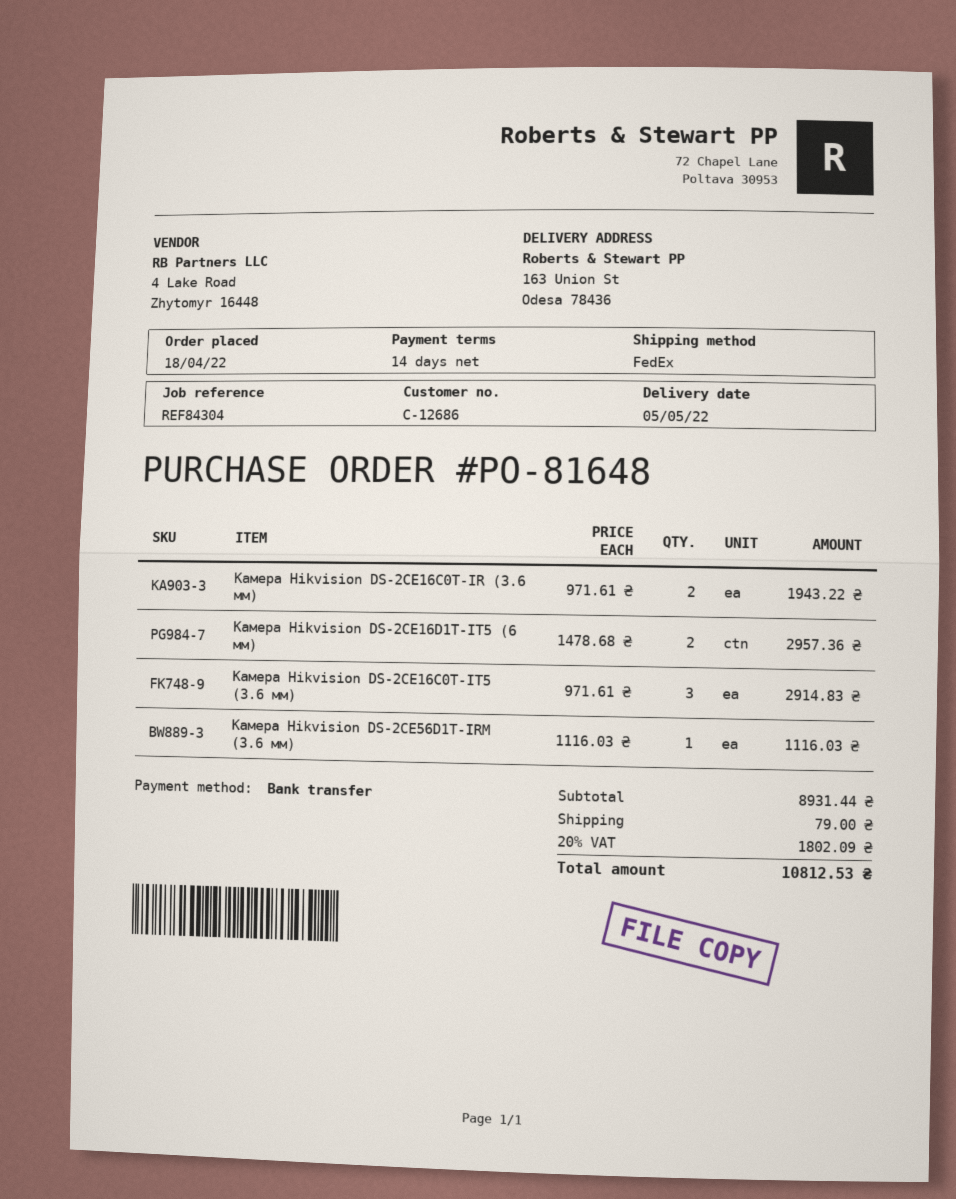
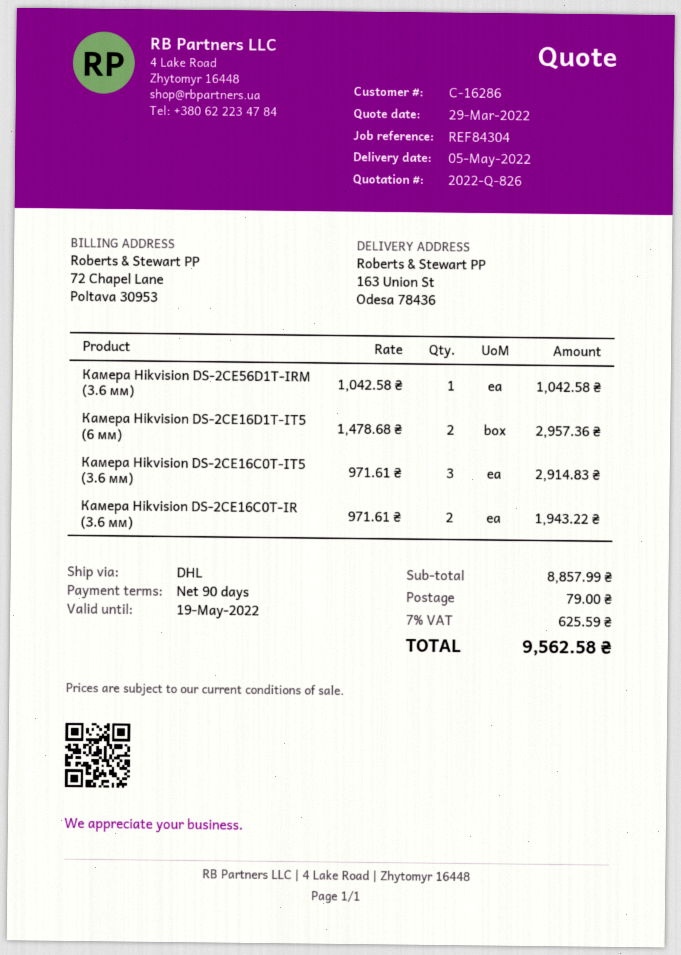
payment terms: 14 days -> 90 days
customer number: C-12686 -> C-16286
shipping method: FedEx -> DHL
Камера Hikvision DS-2CE56D1T-IRM (3.6 мм): 1 x 1116.03 = 1116.03 -> 1 x 1042.58 = 1042.58
subtotal: 8931.44 -> 8857.99
tax: 20% = 1802.09 -> 7% = 625.59
total: 10812.53 -> 9562.58

